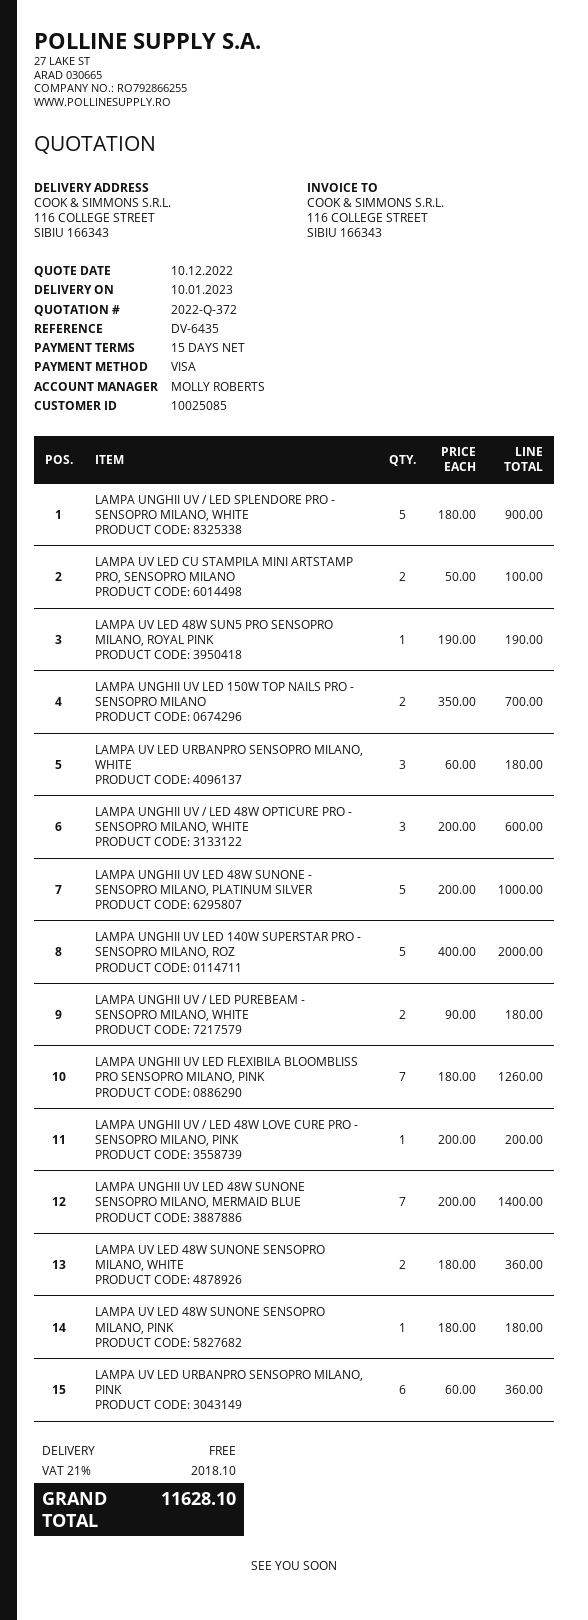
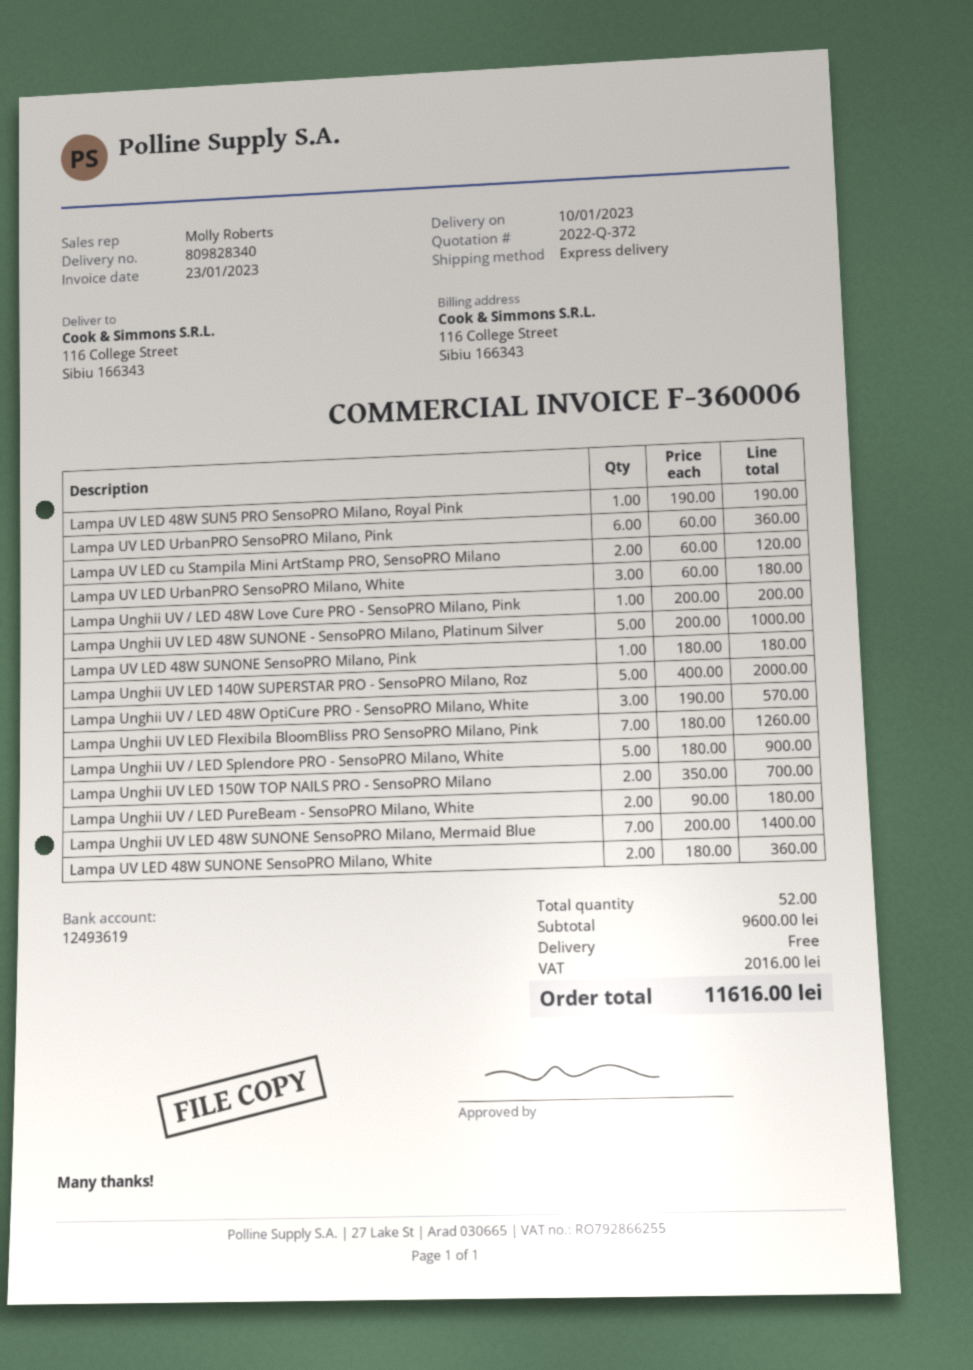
LAMPA UV LED CU STAMPILA MINI ARTSTAMP PRO, SENSOPRO MILANO: 2 x 50.00 = 100.00 -> 2 x 60.00 = 120.00
LAMPA UNGHII UV / LED 48W OPTICURE PRO - SENSOPRO MILANO, WHITE: 3 x 200.00 = 600.00 -> 3 x 190.00 = 570.00
tax: 2018.10 -> 2016.00
total: 11628.10 -> 11616.00

